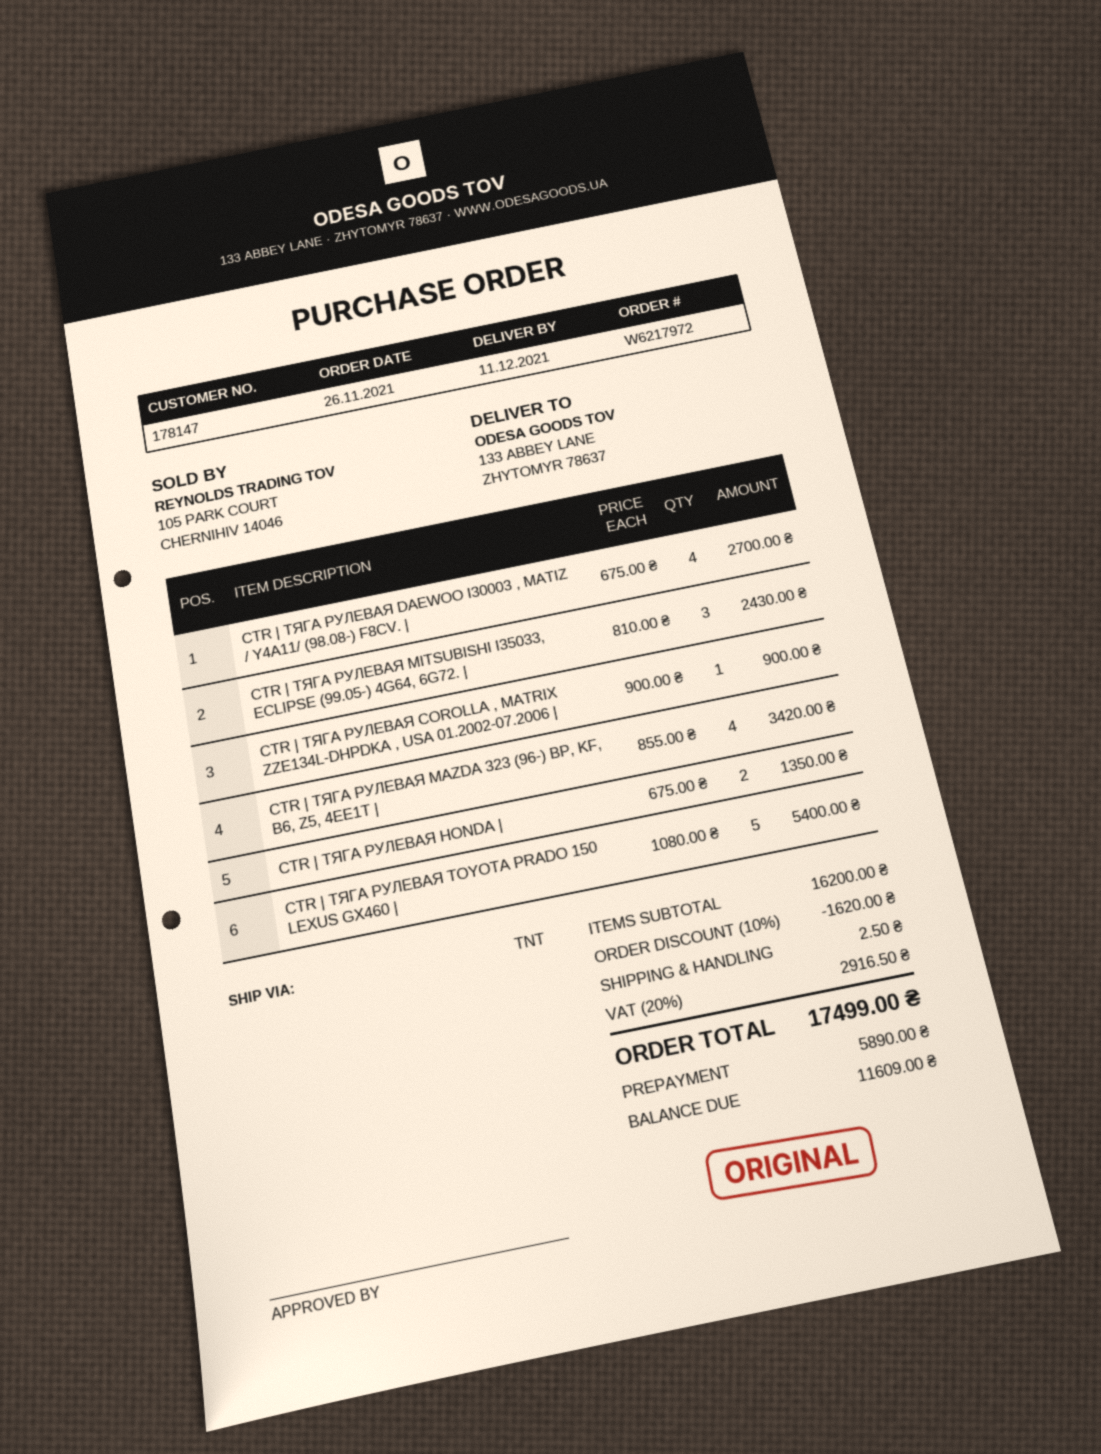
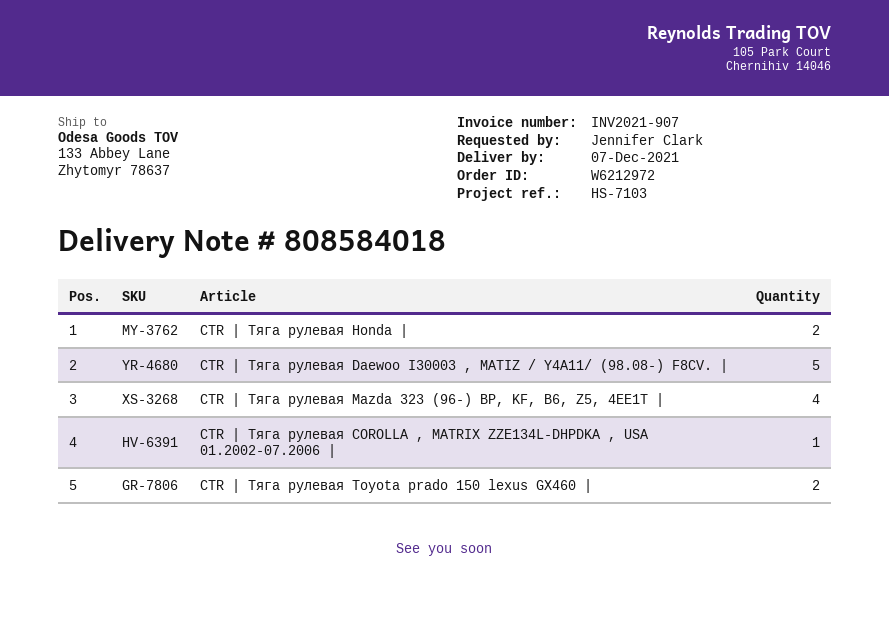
order number: W6217972 -> W6212972
delivery date: 2021-12-11 -> 2021-12-07
CTR | ТЯГА РУЛЕВАЯ DAEWOO I30003 , MATIZ / Y4A11/ (98.08-) F8CV. |: 4 -> 5
CTR | ТЯГА РУЛЕВАЯ MITSUBISHI I35033, ECLIPSE (99.05-) 4G64, 6G72. |: 3 -> none
CTR | ТЯГА РУЛЕВАЯ TOYOTA PRADO 150 LEXUS GX460 |: 5 -> 2

